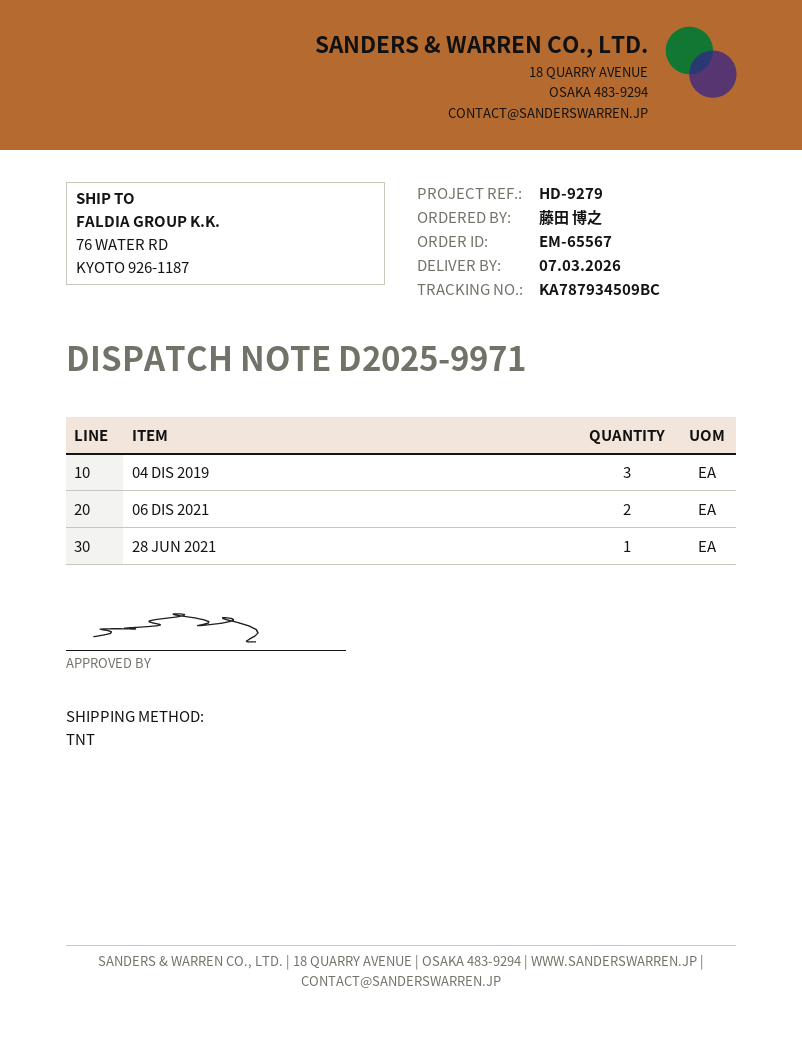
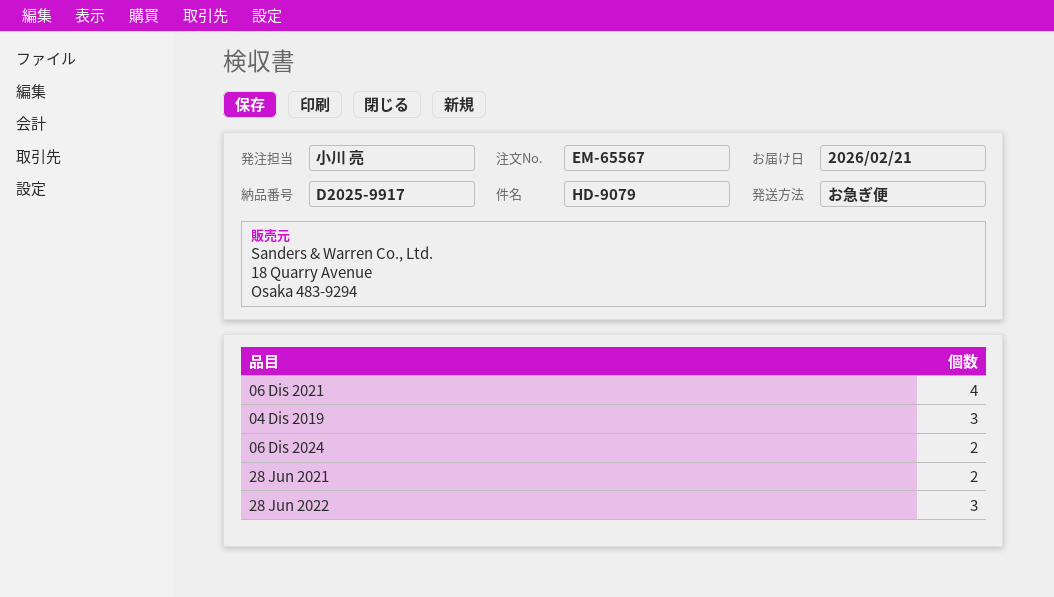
delivery note number: D2025-9971 -> D2025-9917
delivery date: 2026-03-07 -> 2026-02-21
reference: HD-9279 -> HD-9079
ordered by: 藤田 博之 -> 小川 亮
shipping method: TNT -> express
06 DIS 2021: 2 -> 4
28 JUN 2021: 1 -> 2
06 Dis 2024: none -> 2
28 Jun 2022: none -> 3

